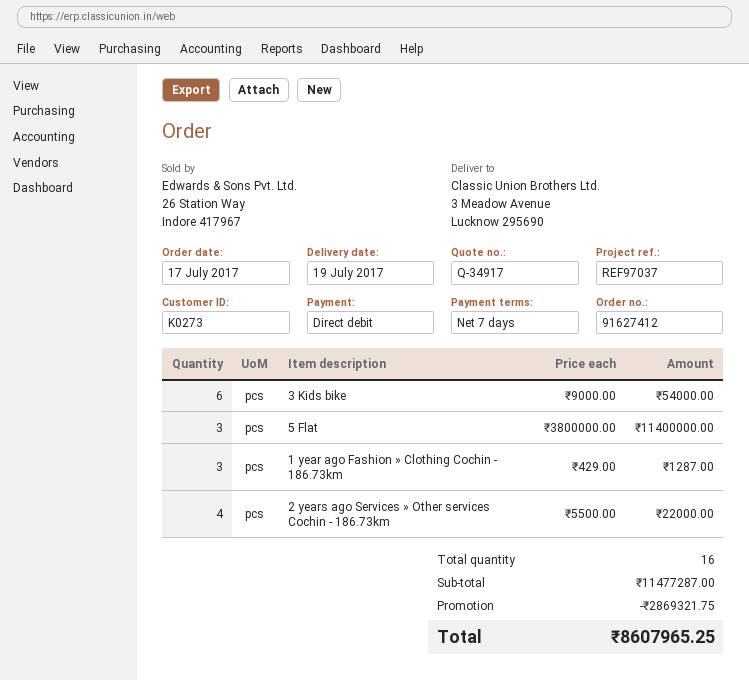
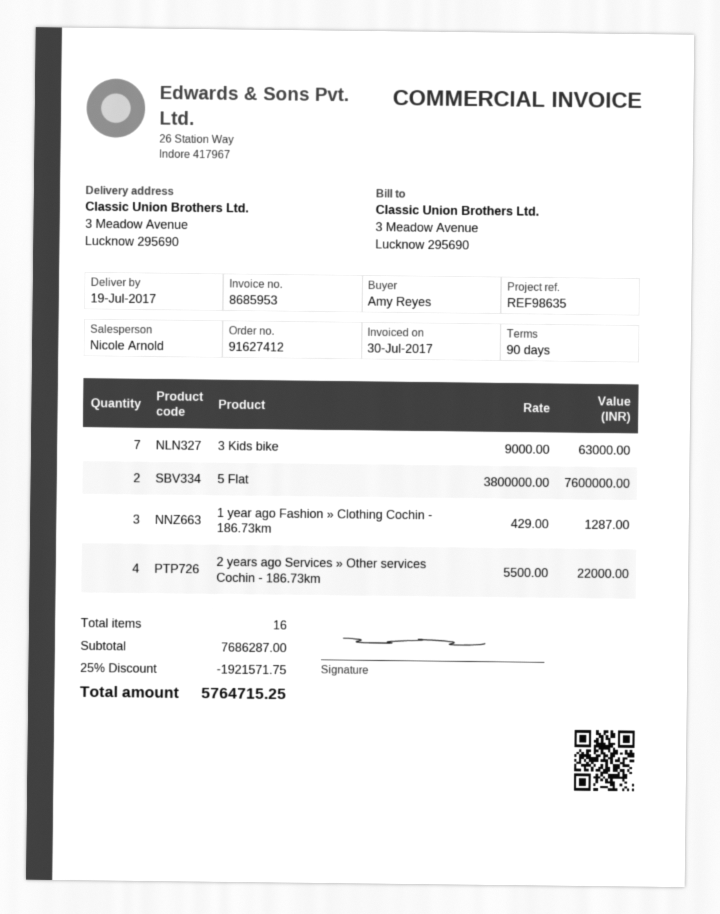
payment terms: 7 days -> 90 days
reference: REF97037 -> REF98635
3 Kids bike: 6 x 9000.00 = 54000.00 -> 7 x 9000.00 = 63000.00
5 Flat: 3 x 3800000.00 = 11400000.00 -> 2 x 3800000.00 = 7600000.00
subtotal: 11477287.00 -> 7686287.00
discount: 2869321.75 -> 1921571.75
total: 8607965.25 -> 5764715.25

